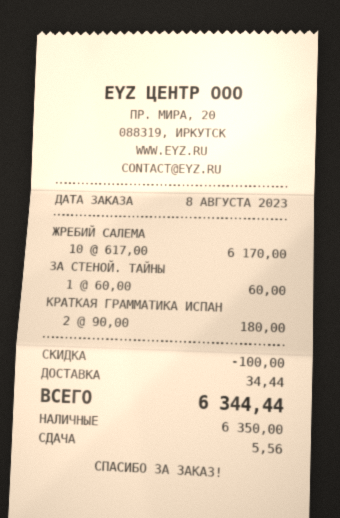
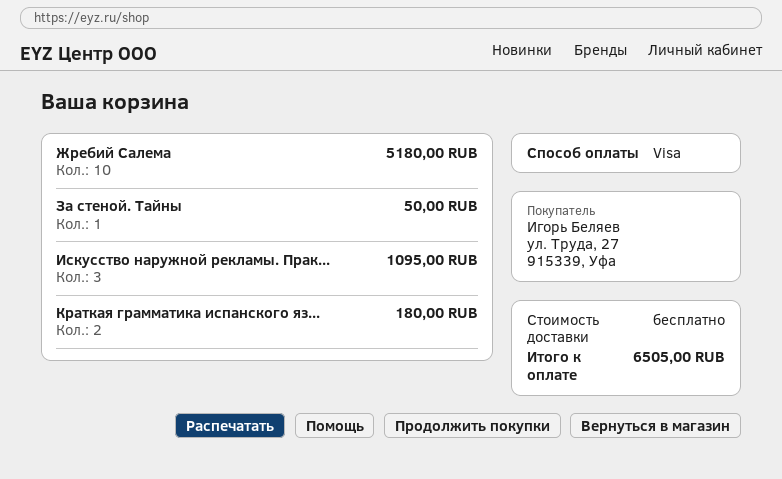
payment method: cash -> Visa
ЖРЕБИЙ САЛЕМА: 10 for 6170.00 -> 10 for 5180.00
ЗА СТЕНОЙ. ТАЙНЫ: 1 for 60.00 -> 1 for 50.00
Искусство наружной рекламы. Прак...: none -> 3 for 1095.00
discount: 100.00 -> none
shipping: 34.44 -> 0.00
total: 6344.44 -> 6505.00

